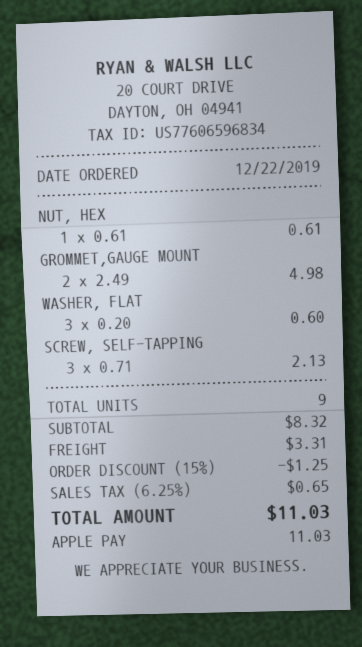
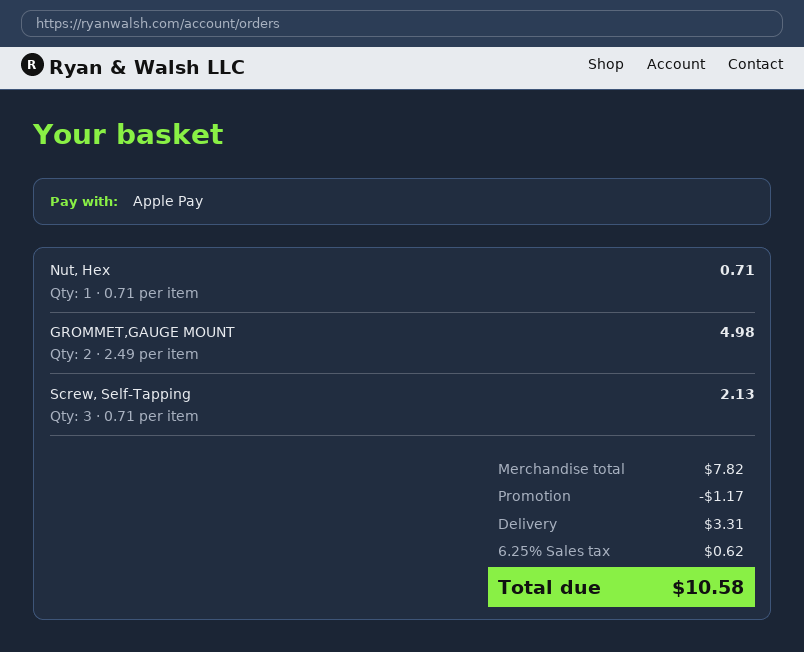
NUT, HEX: 1 x 0.61 = 0.61 -> 1 x 0.71 = 0.71
WASHER, FLAT: 3 x 0.20 = 0.60 -> none
subtotal: 8.32 -> 7.82
discount: 1.25 -> 1.17
tax: 6.25% = 0.65 -> 6.25% = 0.62
total: 11.03 -> 10.58

